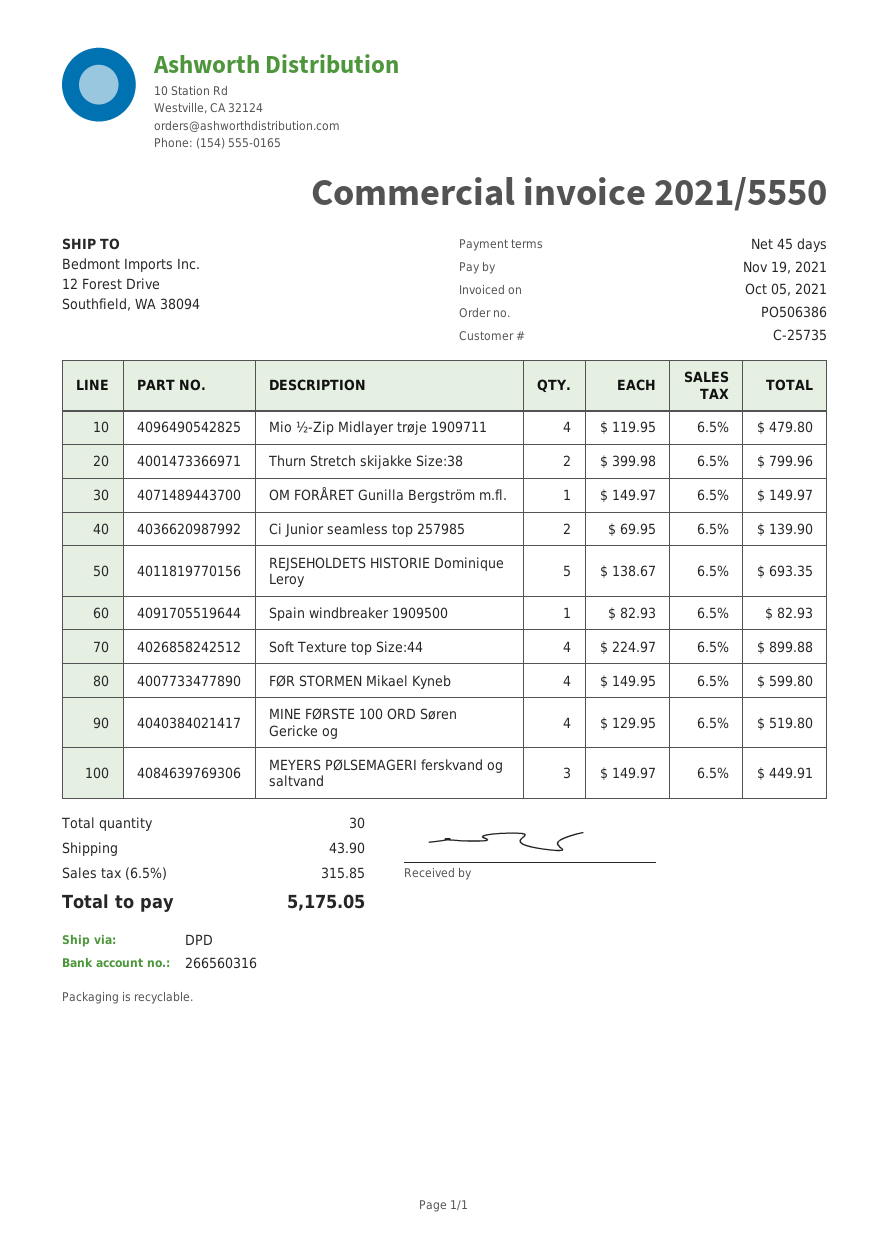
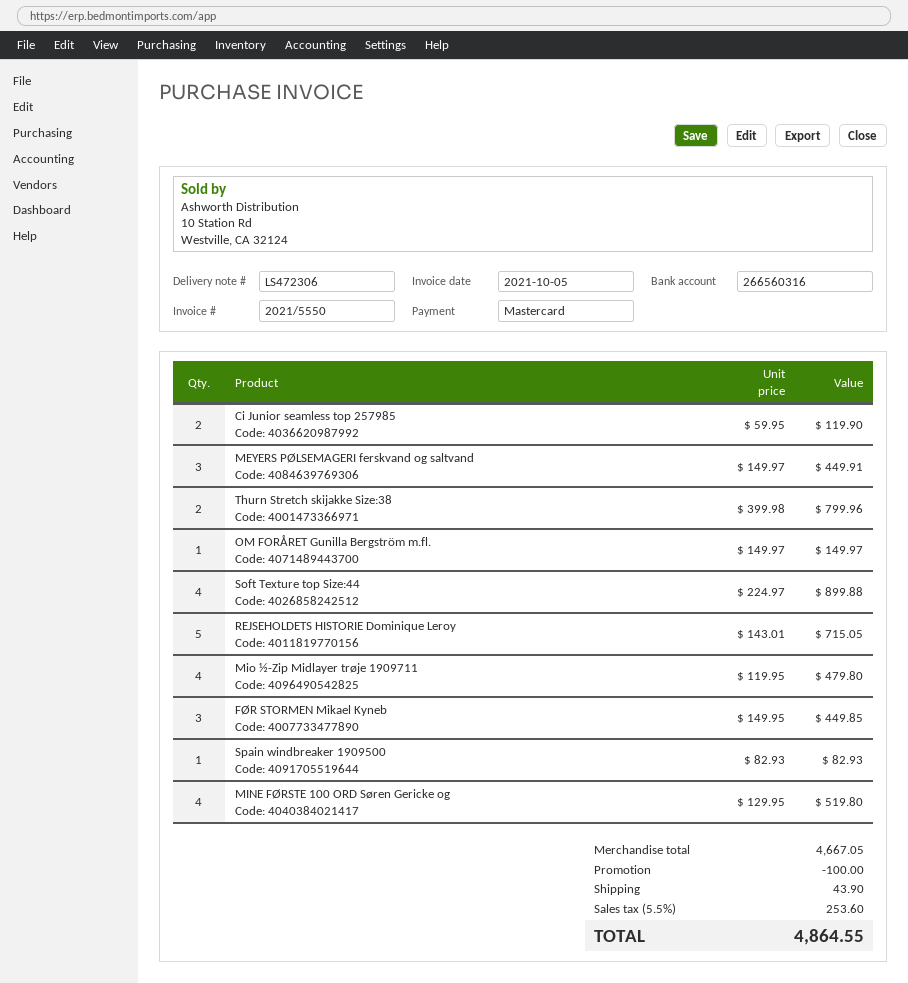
Ci Junior seamless top 257985: 2 x 69.95 = 139.90 -> 2 x 59.95 = 119.90
REJSEHOLDETS HISTORIE Dominique Leroy: 5 x 138.67 = 693.35 -> 5 x 143.01 = 715.05
FØR STORMEN Mikael Kyneb: 4 x 149.95 = 599.80 -> 3 x 149.95 = 449.85
discount: none -> 100.00
tax: 6.5% = 315.85 -> 5.5% = 253.60
total: 5175.05 -> 4864.55

